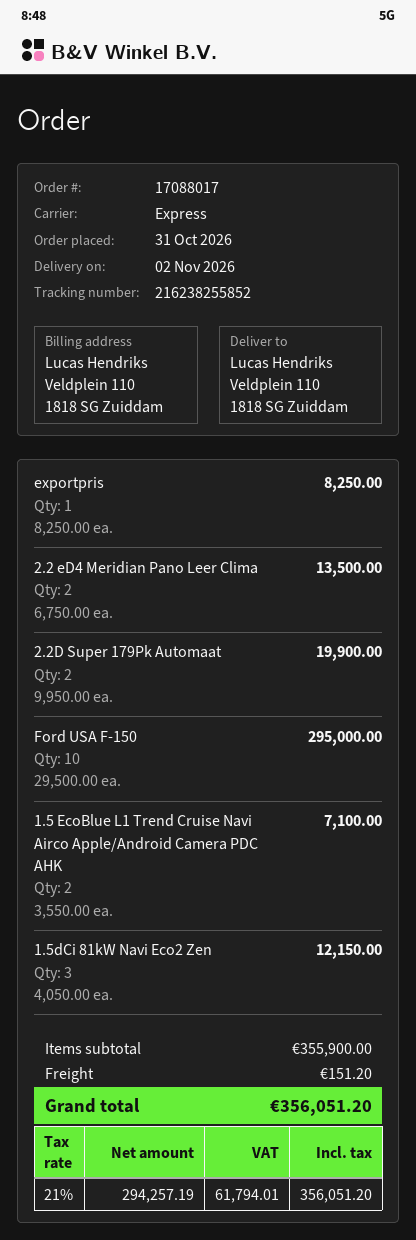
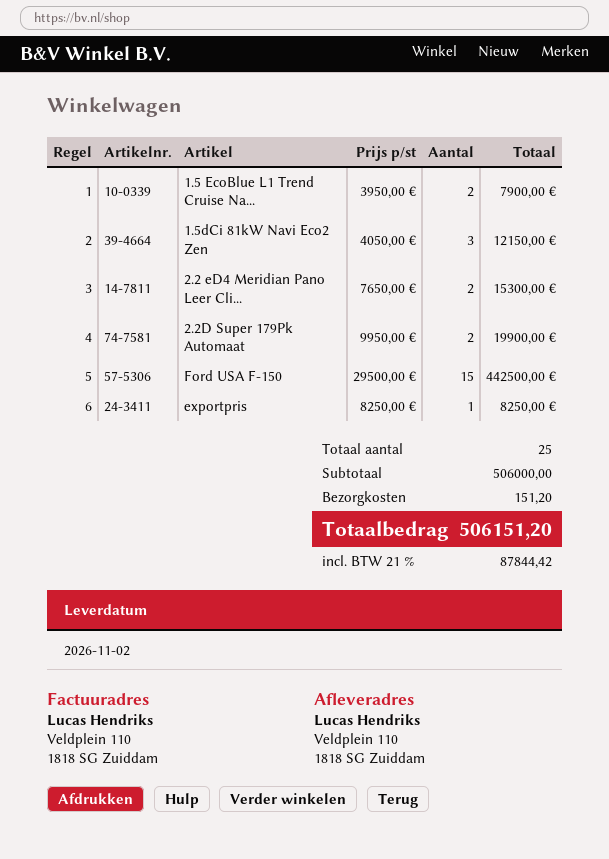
2.2 eD4 Meridian Pano Leer Clima: 2 x 6750.00 = 13500.00 -> 2 x 7650.00 = 15300.00
Ford USA F‑150: 10 x 29500.00 = 295000.00 -> 15 x 29500.00 = 442500.00
1.5 EcoBlue L1 Trend Cruise Navi Airco Apple/Android Camera PDC AHK: 2 x 3550.00 = 7100.00 -> 2 x 3950.00 = 7900.00
subtotal: 355900.00 -> 506000.00
tax: 21% = 61794.01 -> 21% = 87844.42
total: 356051.20 -> 506151.20

